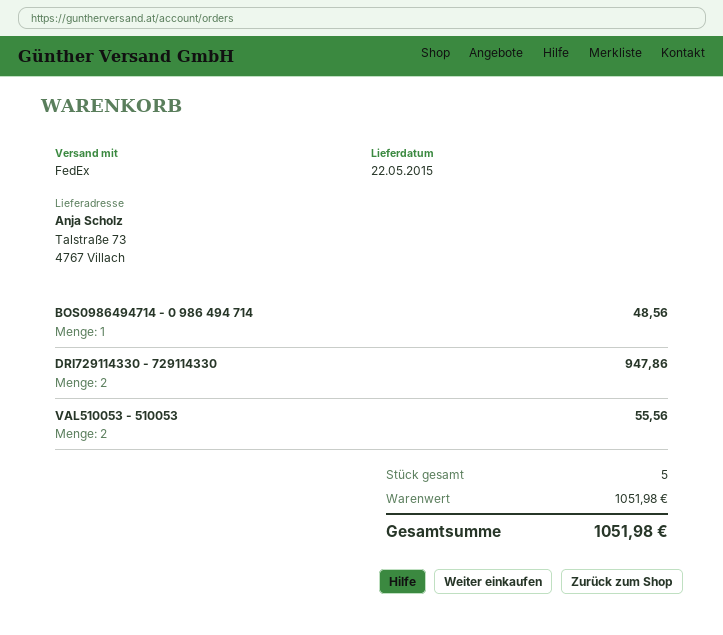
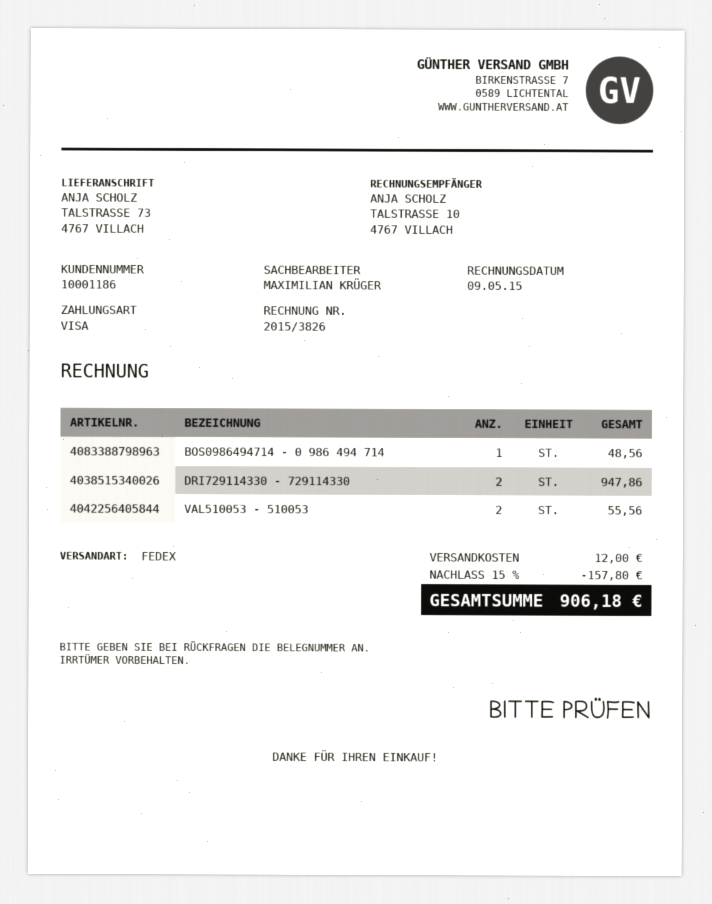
discount: none -> 15% = 157.80
shipping: none -> 12.00
total: 1051.98 -> 906.18

